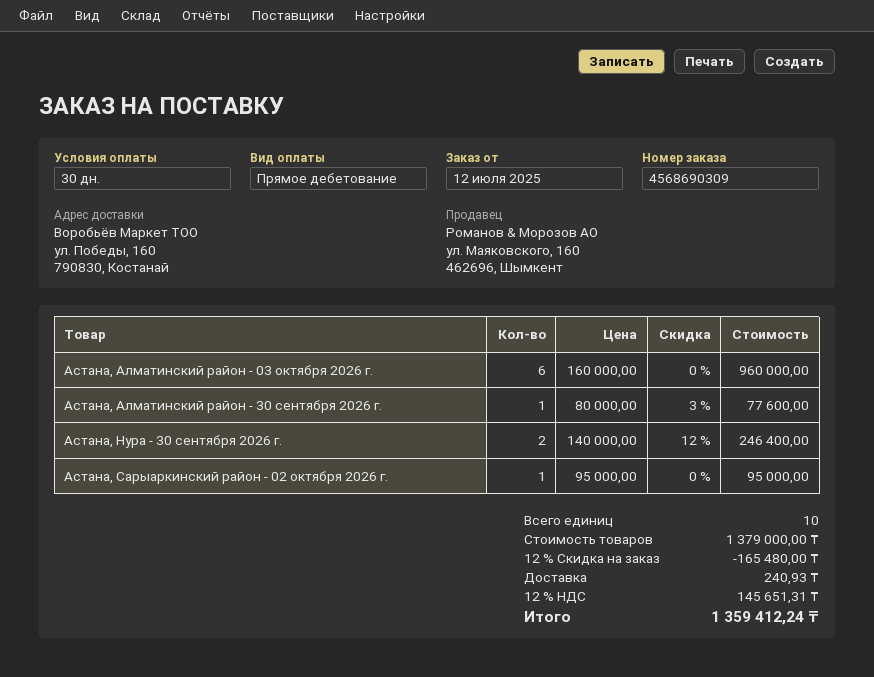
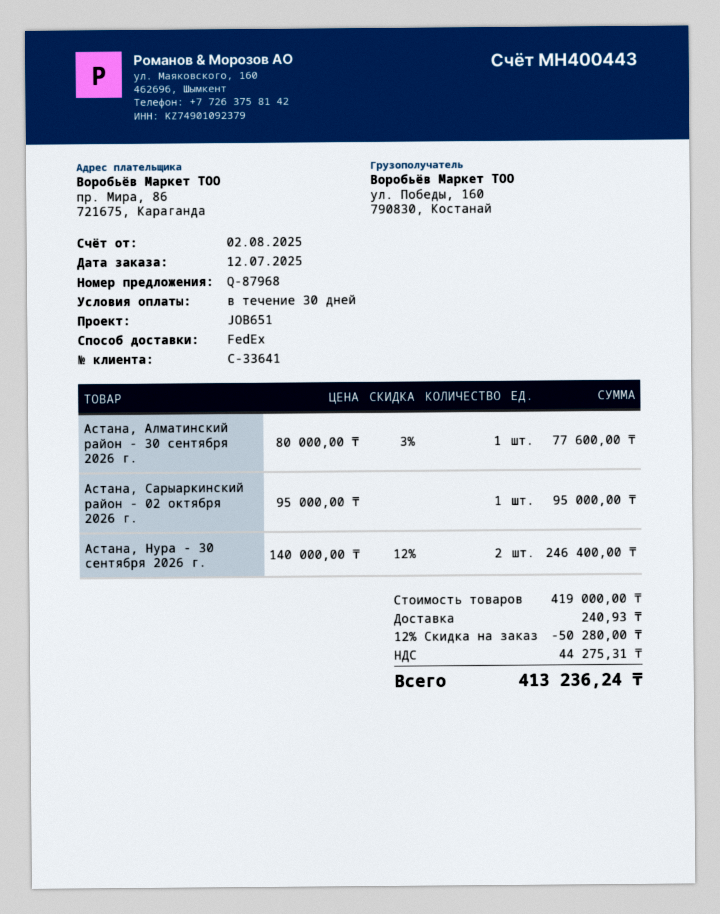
Астана, Алматинский район - 03 октября 2026 г.: 6 x 160000.00 = 960000.00 -> none
subtotal: 1379000.00 -> 419000.00
discount: 12% = 165480.00 -> 12% = 50280.00
tax: 145651.31 -> 44275.31
total: 1359412.24 -> 413236.24

